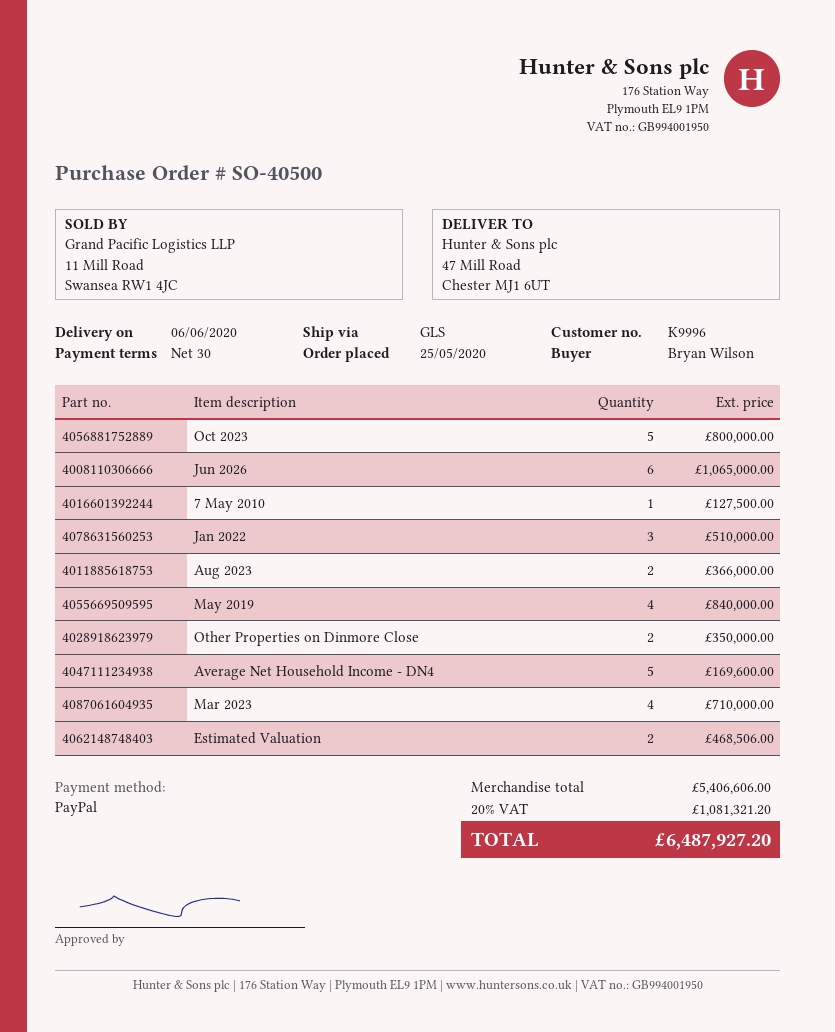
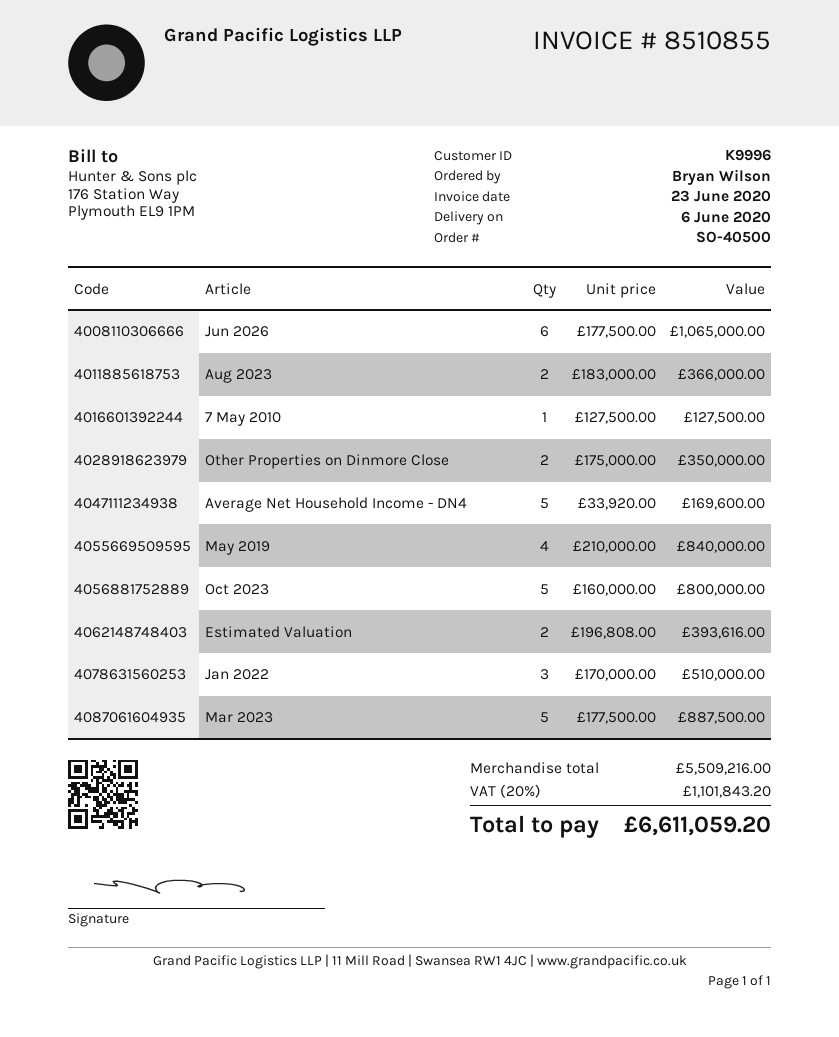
Mar 2023: 4 for 710000.00 -> 5 for 887500.00
Estimated Valuation: 2 for 468506.00 -> 2 for 393616.00
subtotal: 5406606.00 -> 5509216.00
tax: 20% = 1081321.20 -> 20% = 1101843.20
total: 6487927.20 -> 6611059.20

